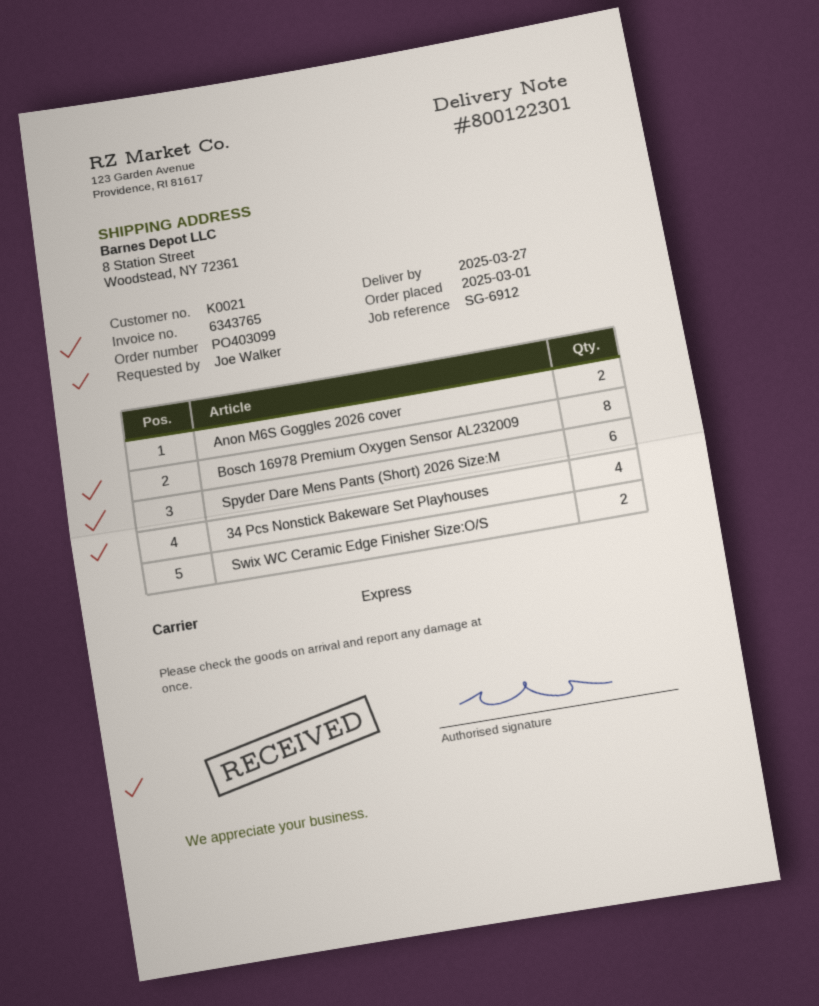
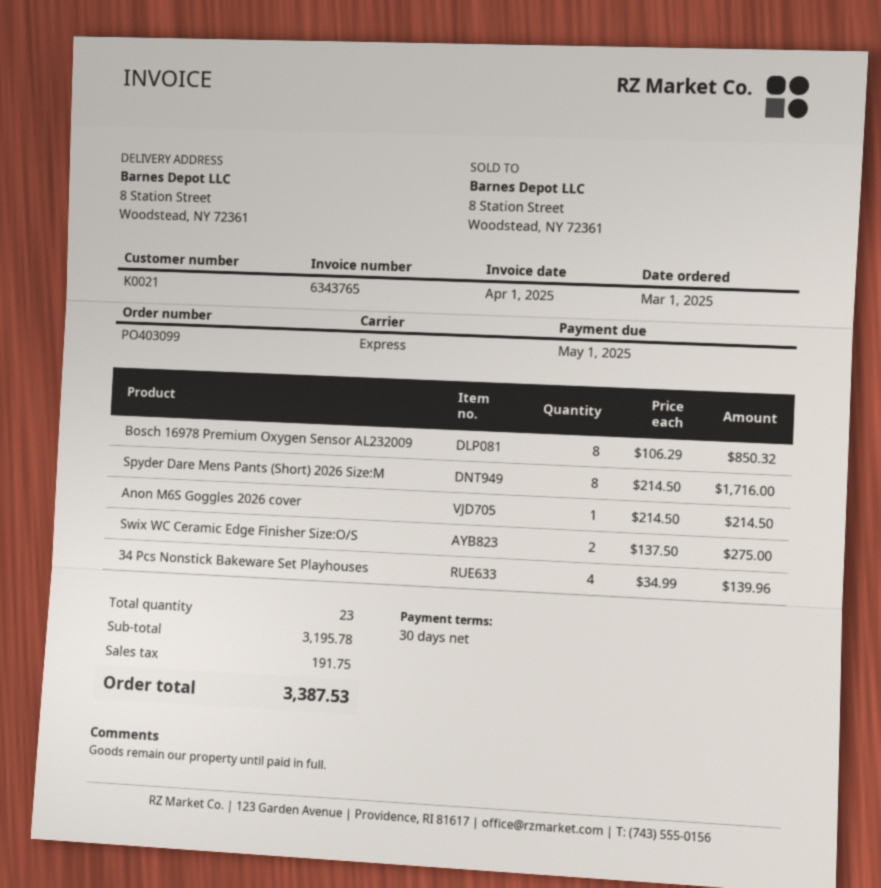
Anon M6S Goggles 2026 cover: 2 -> 1
Spyder Dare Mens Pants (Short) 2026 Size:M: 6 -> 8

